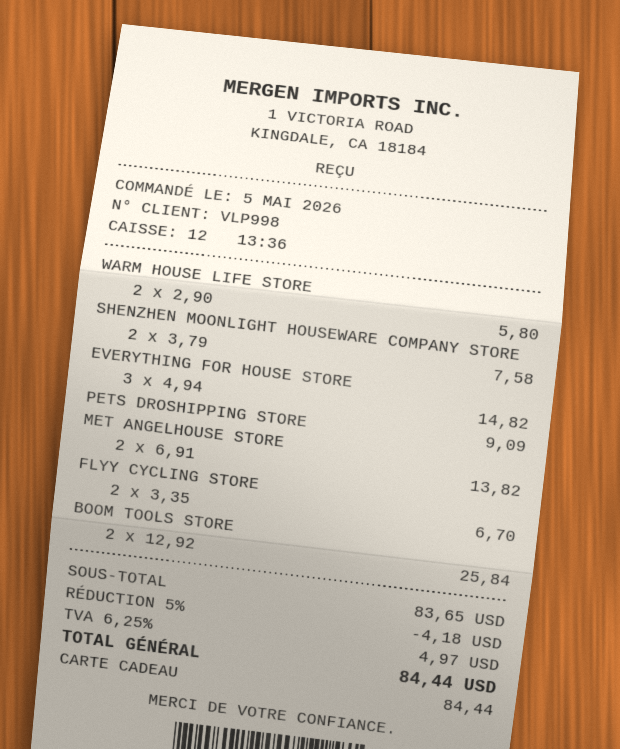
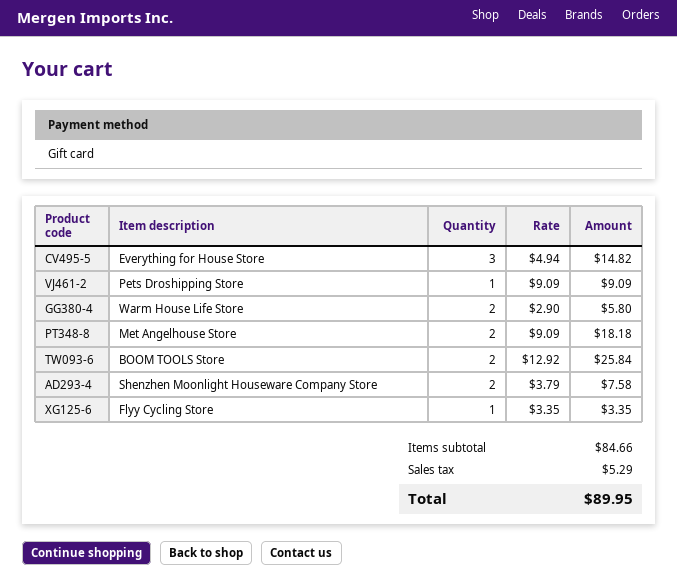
MET ANGELHOUSE STORE: 2 x 6.91 = 13.82 -> 2 x 9.09 = 18.18
FLYY CYCLING STORE: 2 x 3.35 = 6.70 -> 1 x 3.35 = 3.35
subtotal: 83.65 -> 84.66
discount: 5% = 4.18 -> none
tax: 4.97 -> 5.29
total: 84.44 -> 89.95

